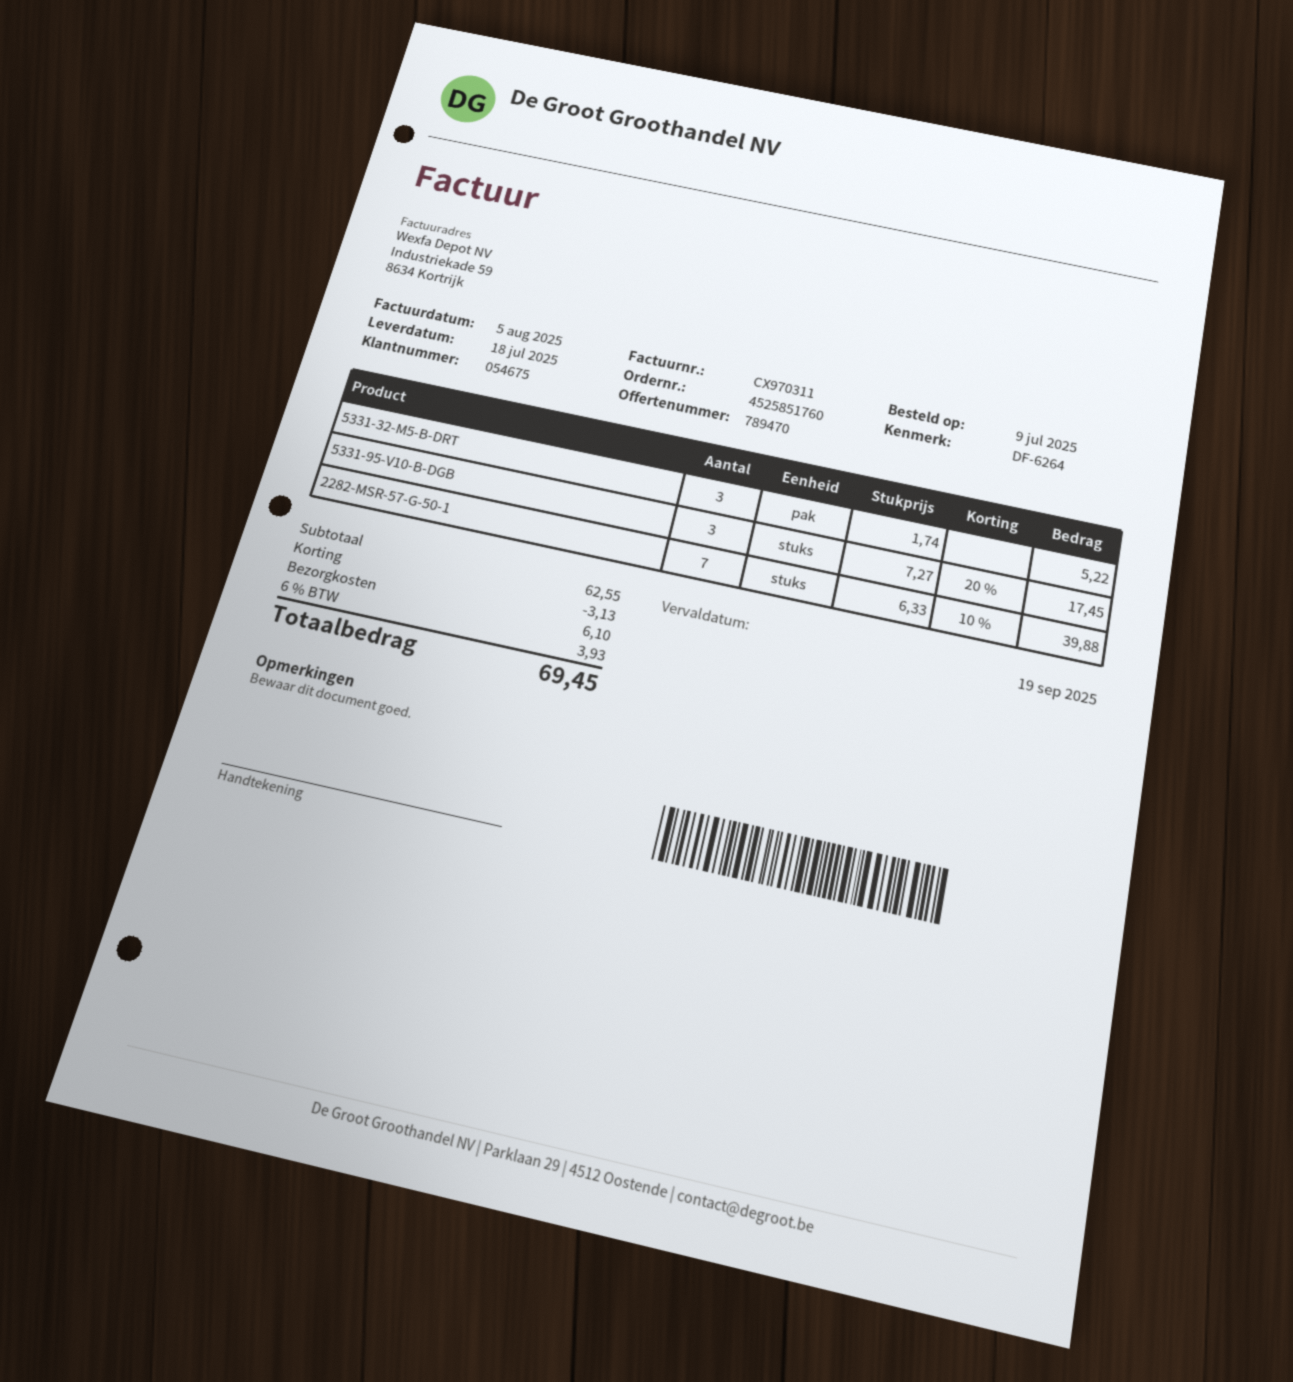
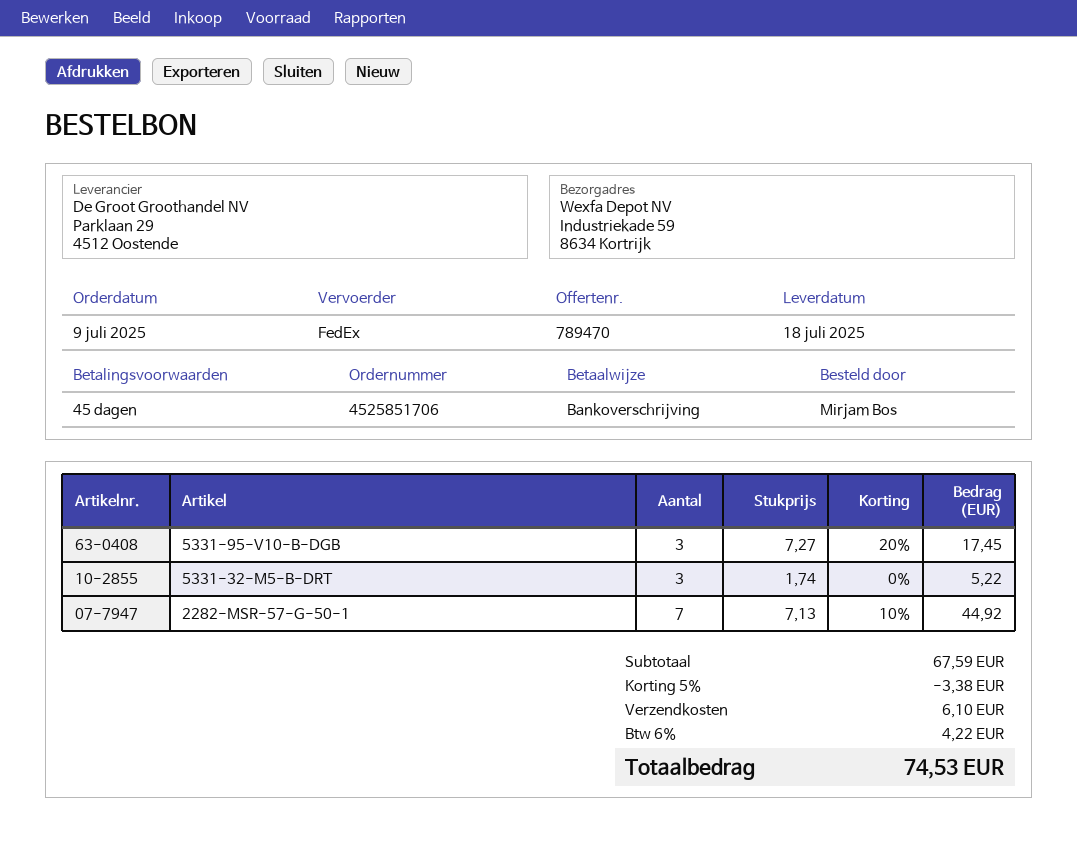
order number: 4525851760 -> 4525851706
2282-MSR-57-G-50-1: 7 x 6.33 - 10% = 39.88 -> 7 x 7.13 - 10% = 44.92
subtotal: 62.55 -> 67.59
discount: 3.13 -> 3.38
tax: 6% = 3.93 -> 6% = 4.22
total: 69.45 -> 74.53

